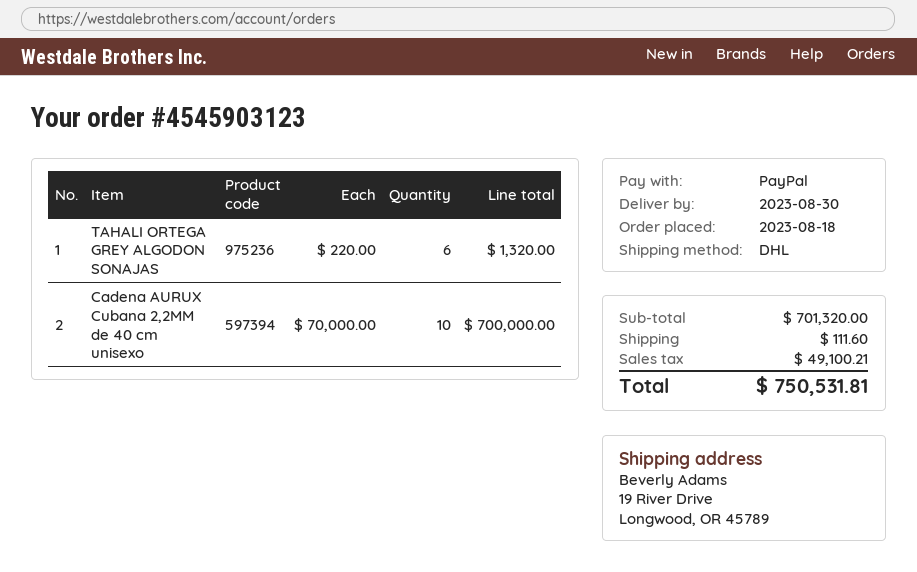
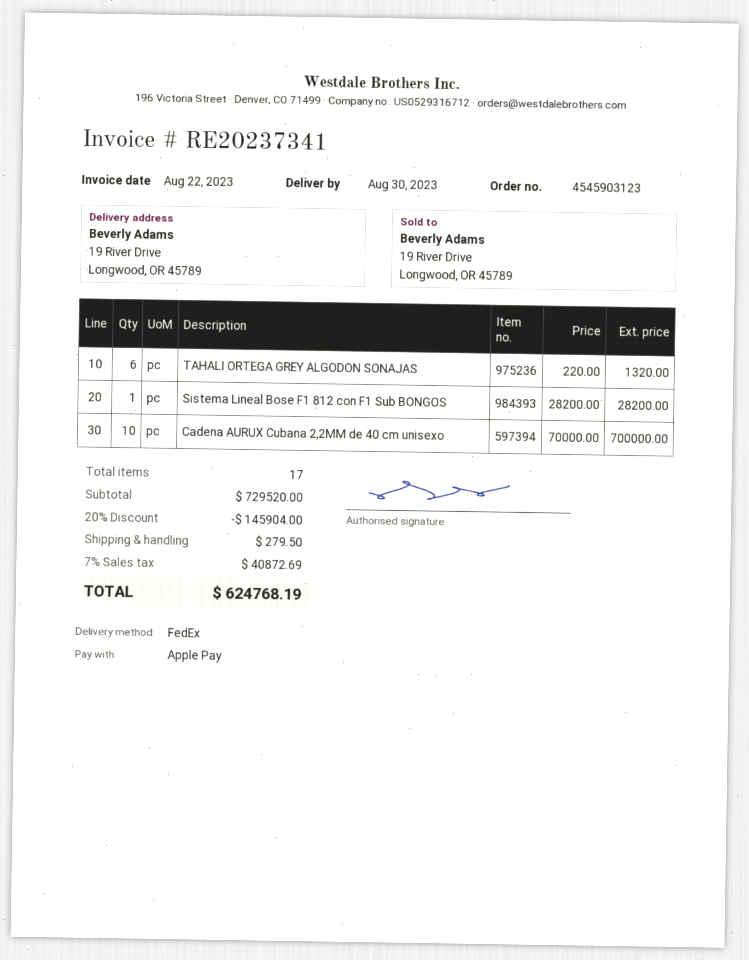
payment method: PayPal -> Apple Pay
shipping method: DHL -> FedEx
Sistema Lineal Bose F1 812 con F1 Sub BONGOS: none -> 1 x 28200.00 = 28200.00
subtotal: 701320.00 -> 729520.00
discount: none -> 20% = 145904.00
shipping: 111.60 -> 279.50
tax: 49100.21 -> 40872.69
total: 750531.81 -> 624768.19

